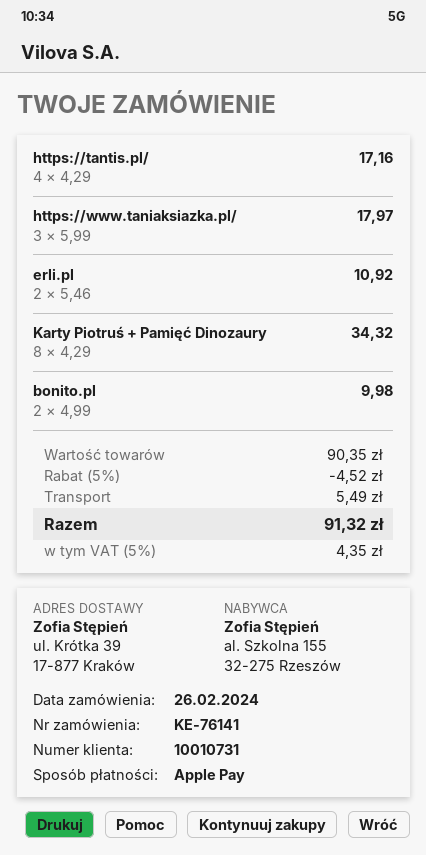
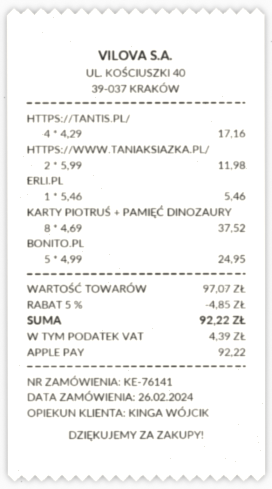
https://www.taniaksiazka.pl/: 3 x 5.99 = 17.97 -> 2 x 5.99 = 11.98
erli.pl: 2 x 5.46 = 10.92 -> 1 x 5.46 = 5.46
Karty Piotruś + Pamięć Dinozaury: 8 x 4.29 = 34.32 -> 8 x 4.69 = 37.52
bonito.pl: 2 x 4.99 = 9.98 -> 5 x 4.99 = 24.95
subtotal: 90.35 -> 97.07
discount: 5% = 4.52 -> 5% = 4.85
shipping: 5.49 -> none
tax: 4.35 -> 4.39
total: 91.32 -> 92.22

